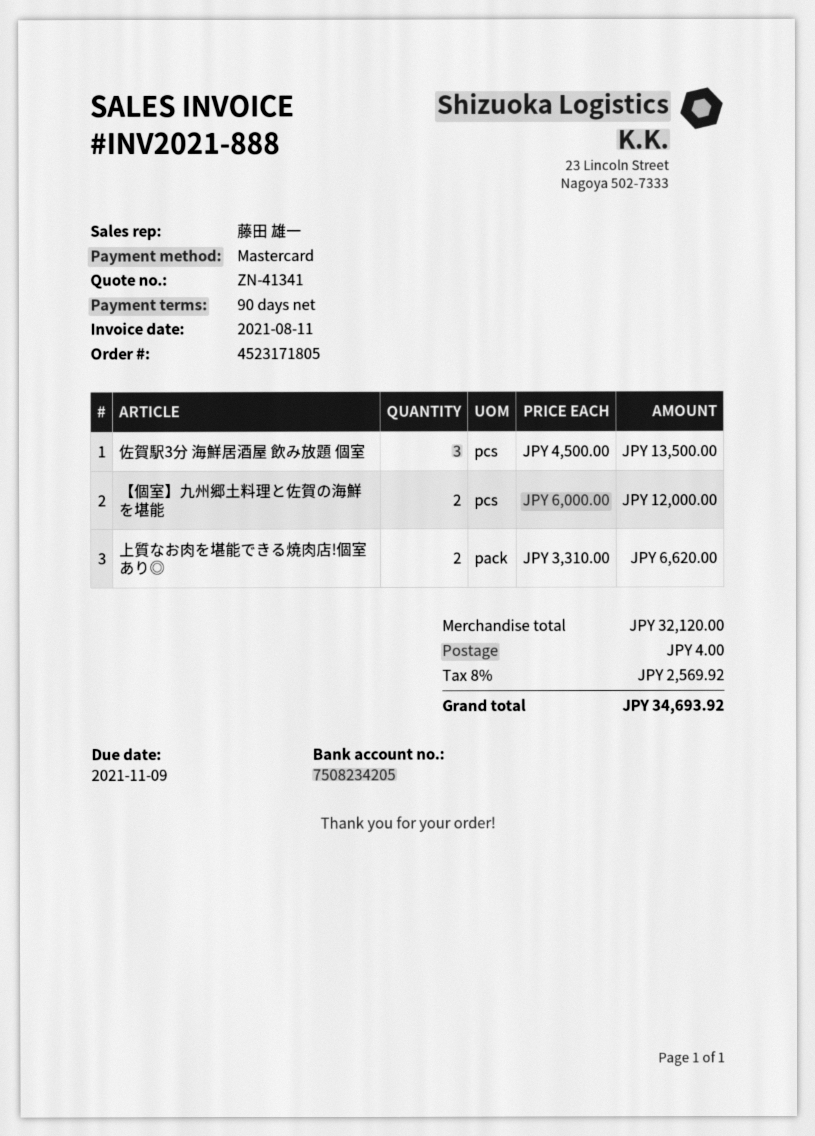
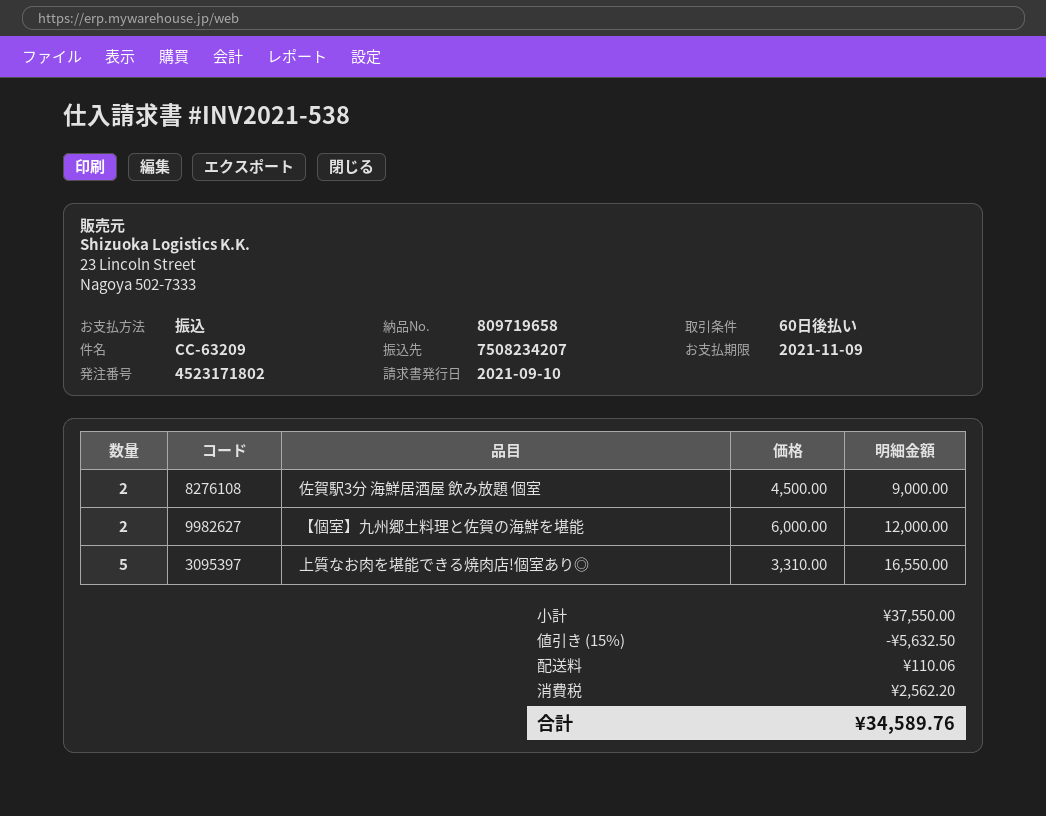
order number: 4523171805 -> 4523171802
invoice number: INV2021-888 -> INV2021-538
invoice date: 2021-08-11 -> 2021-09-10
payment terms: 90 days -> 60 days
payment method: Mastercard -> bank transfer
bank account: 7508234205 -> 7508234207
佐賀駅3分 海鮮居酒屋 飲み放題 個室: 3 x 4500.00 = 13500.00 -> 2 x 4500.00 = 9000.00
上質なお肉を堪能できる焼肉店!個室あり◎: 2 x 3310.00 = 6620.00 -> 5 x 3310.00 = 16550.00
subtotal: 32120.00 -> 37550.00
discount: none -> 15% = 5632.50
shipping: 4.00 -> 110.06
tax: 2569.92 -> 2562.20
total: 34693.92 -> 34589.76

